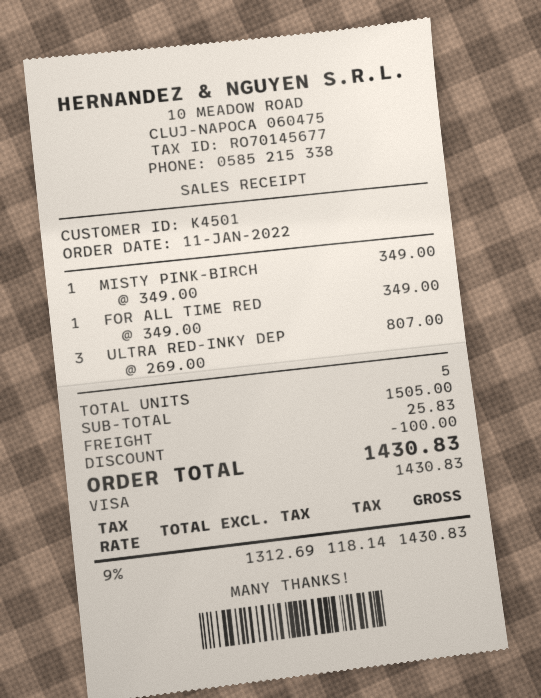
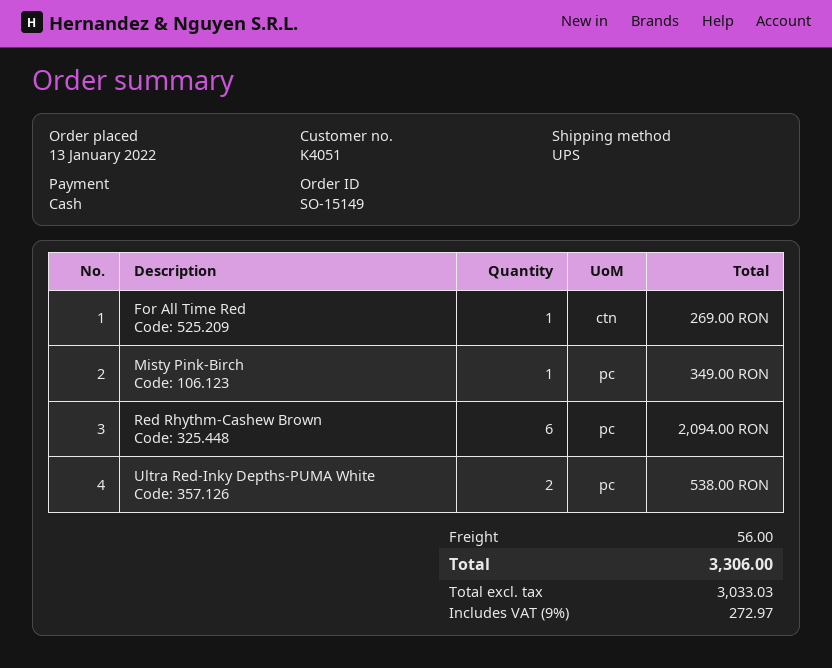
order date: 2022-01-11 -> 2022-01-13
customer number: K4501 -> K4051
payment method: Visa -> cash
FOR ALL TIME RED: 1 for 349.00 -> 1 for 269.00
ULTRA RED-INKY DEP: 3 for 807.00 -> 2 for 538.00
Red Rhythm-Cashew Brown: none -> 6 for 2094.00
discount: 100.00 -> none
shipping: 25.83 -> 56.00
net: 1312.69 -> 3033.03
tax: 9% = 118.14 -> 9% = 272.97
total: 1430.83 -> 3306.00

